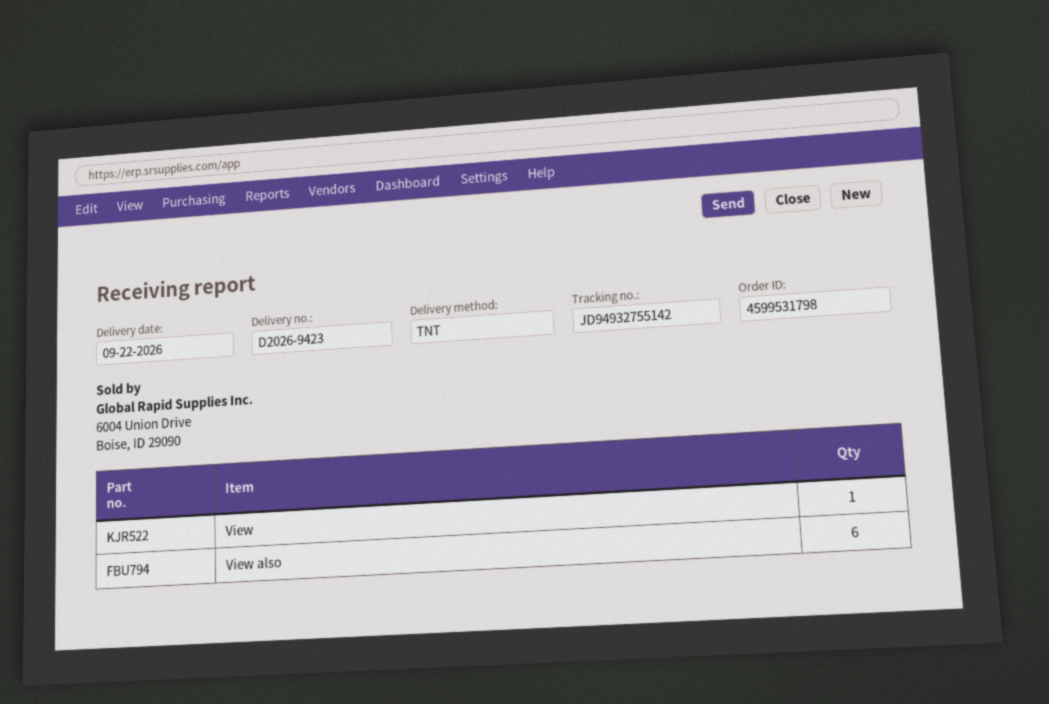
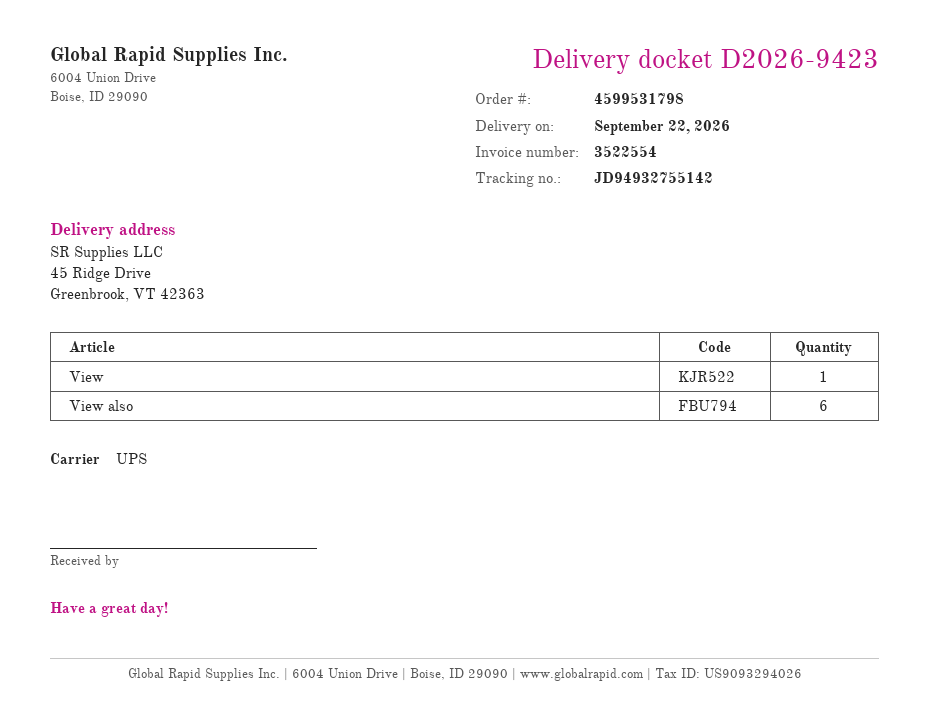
shipping method: TNT -> UPS

